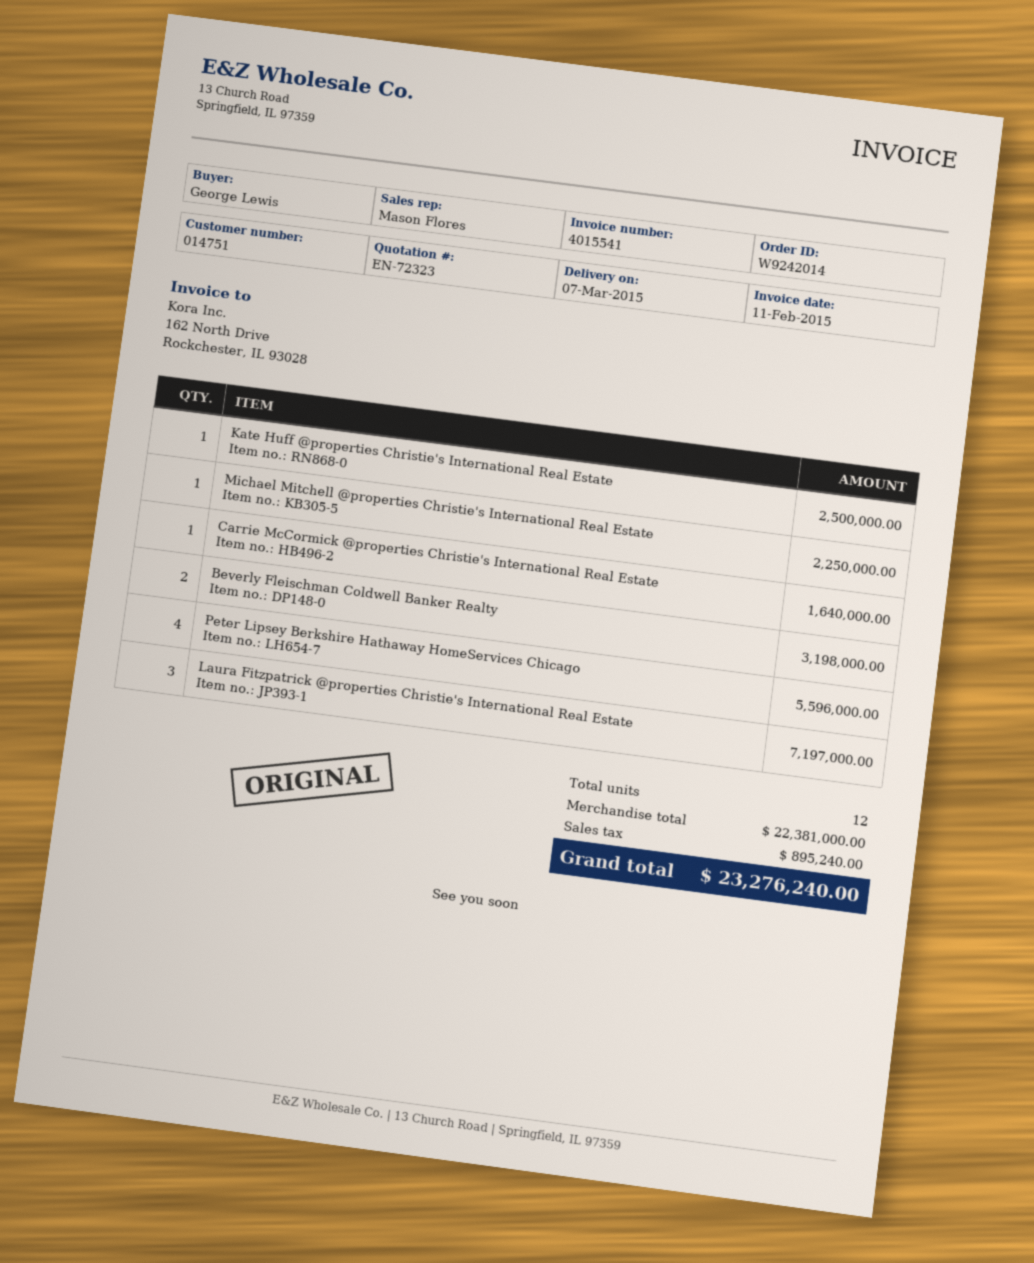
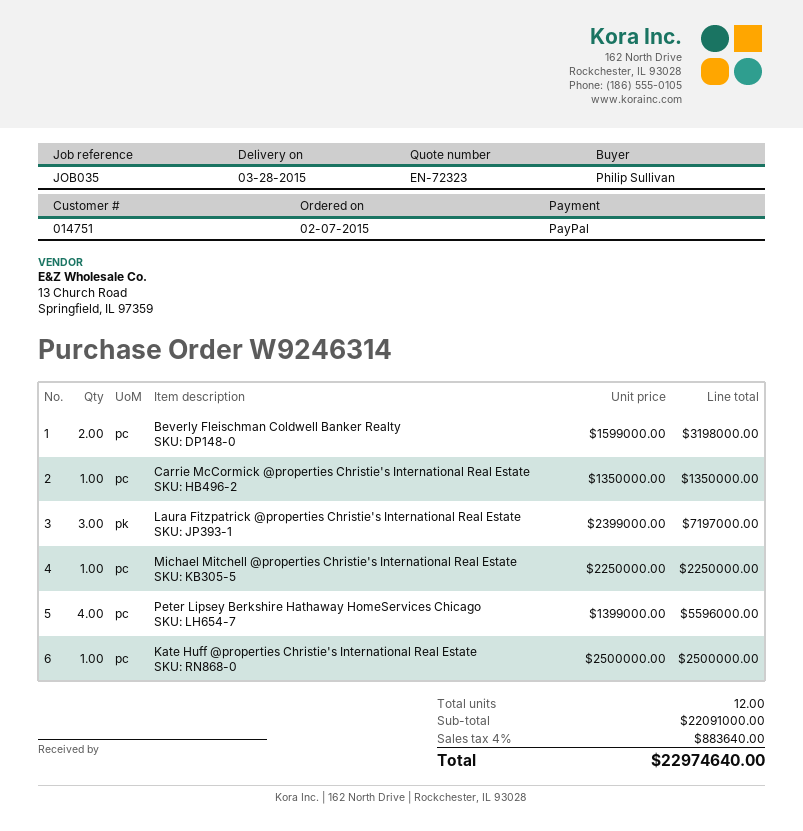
order number: W9242014 -> W9246314
delivery date: 2015-03-07 -> 2015-03-28
ordered by: George Lewis -> Philip Sullivan
Carrie McCormick @properties Christie's International Real Estate: 1 for 1640000.00 -> 1 for 1350000.00
subtotal: 22381000.00 -> 22091000.00
tax: 895240.00 -> 883640.00
total: 23276240.00 -> 22974640.00

